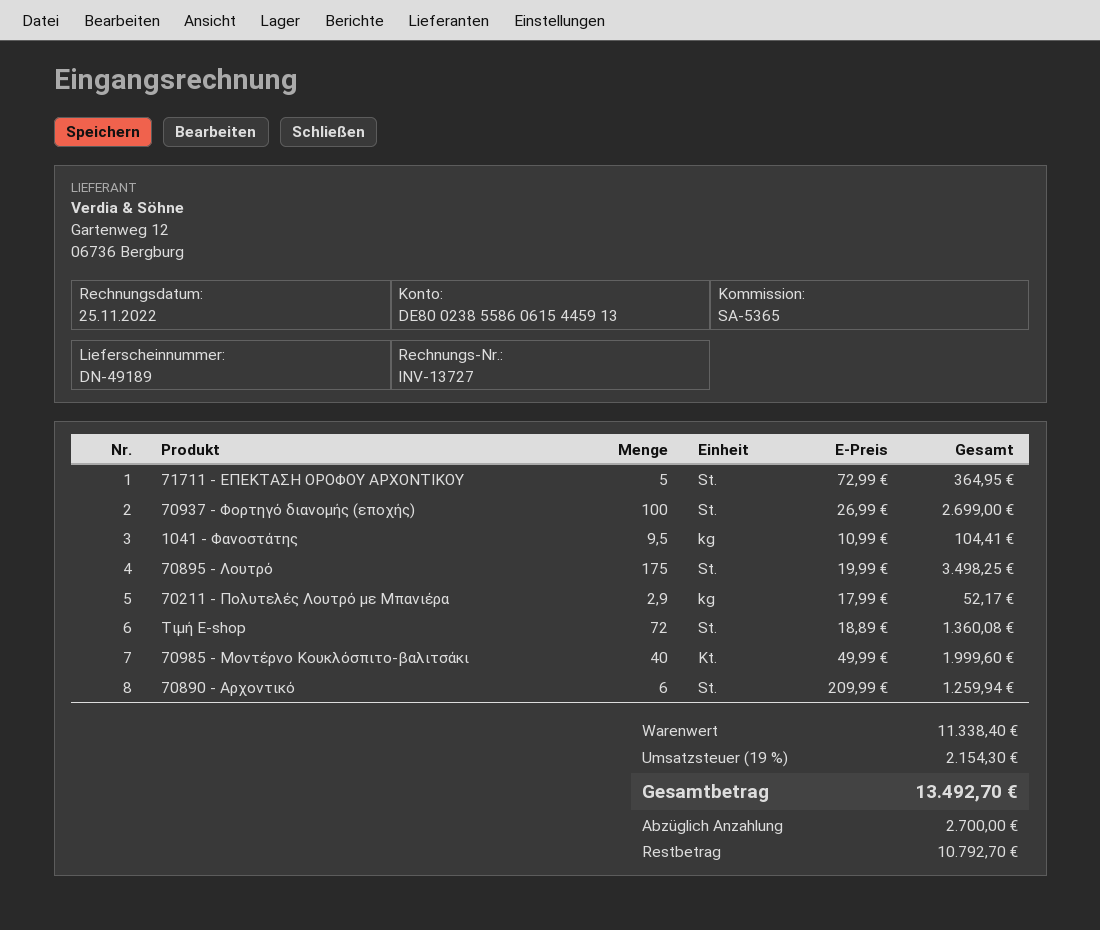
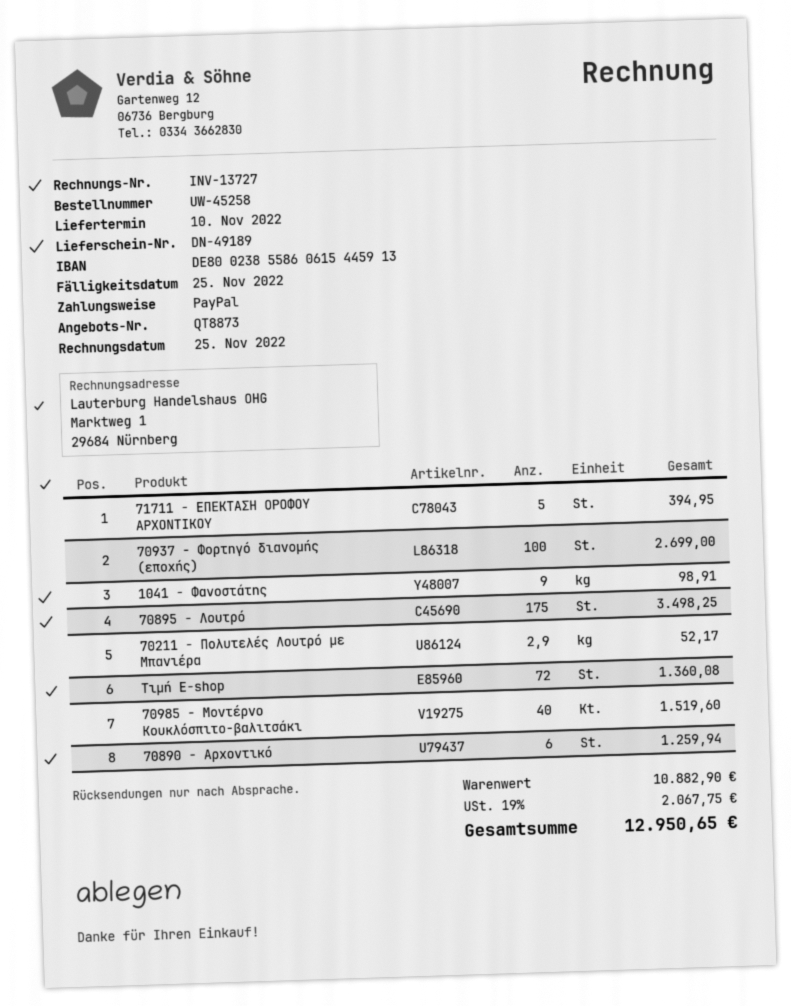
71711 - ΕΠΕΚΤΑΣΗ ΟΡΟΦΟΥ ΑΡΧΟΝΤΙΚΟΥ: 5 for 364.95 -> 5 for 394.95
1041 - Φανοστάτης: 9.5 for 104.41 -> 9 for 98.91
70985 - Μοντέρνο Κουκλόσπιτο-βαλιτσάκι: 40 for 1999.60 -> 40 for 1519.60
subtotal: 11338.40 -> 10882.90
tax: 19% = 2154.30 -> 19% = 2067.75
total: 13492.70 -> 12950.65

